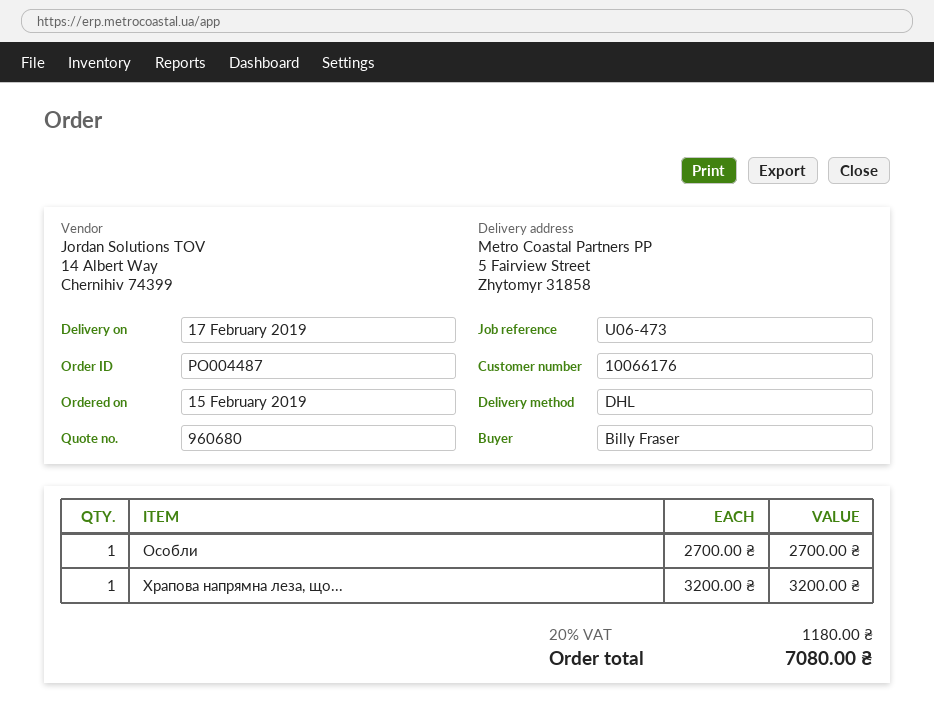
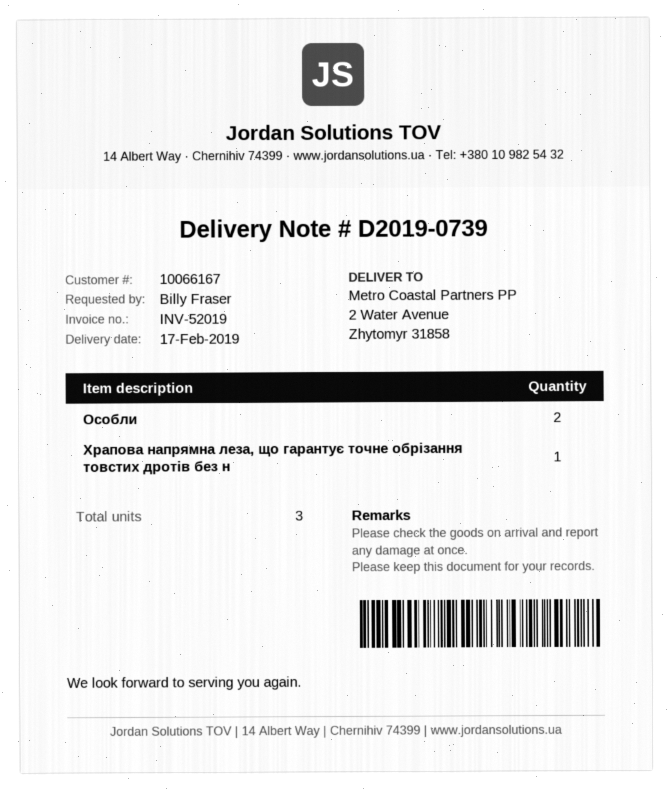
customer number: 10066176 -> 10066167
ship to: 5 Fairview Street, Zhytomyr 31858 -> 2 Water Avenue, Zhytomyr 31858
Особли: 1 -> 2

